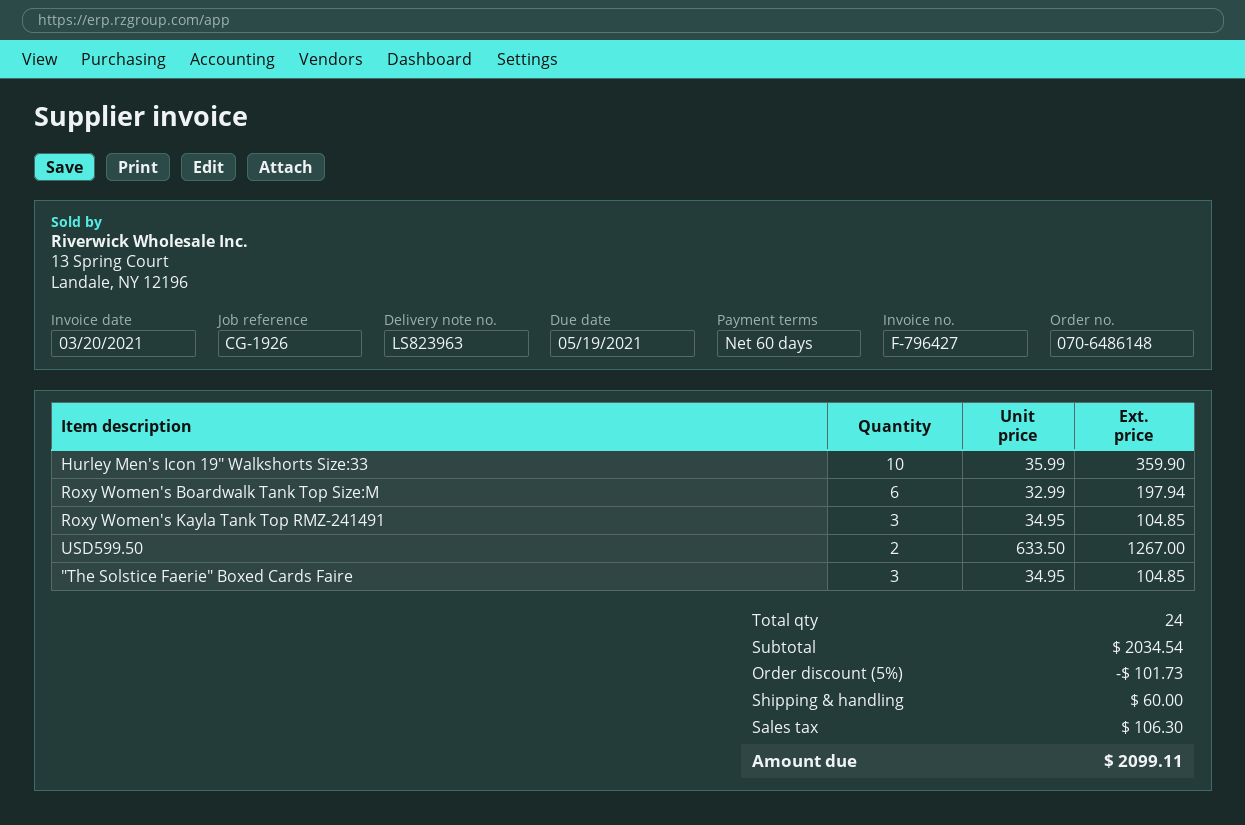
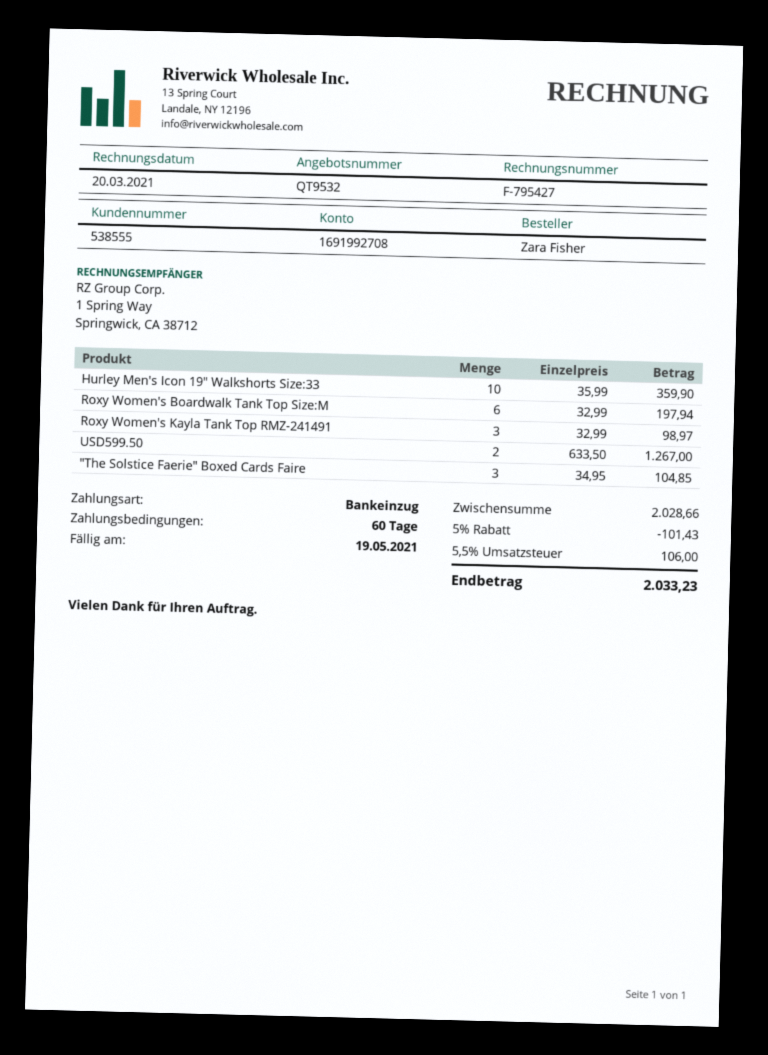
invoice number: F-796427 -> F-795427
Roxy Women's Kayla Tank Top RMZ-241491: 3 x 34.95 = 104.85 -> 3 x 32.99 = 98.97
subtotal: 2034.54 -> 2028.66
discount: 5% = 101.73 -> 5% = 101.43
shipping: 60.00 -> none
tax: 106.30 -> 106.00
total: 2099.11 -> 2033.23

